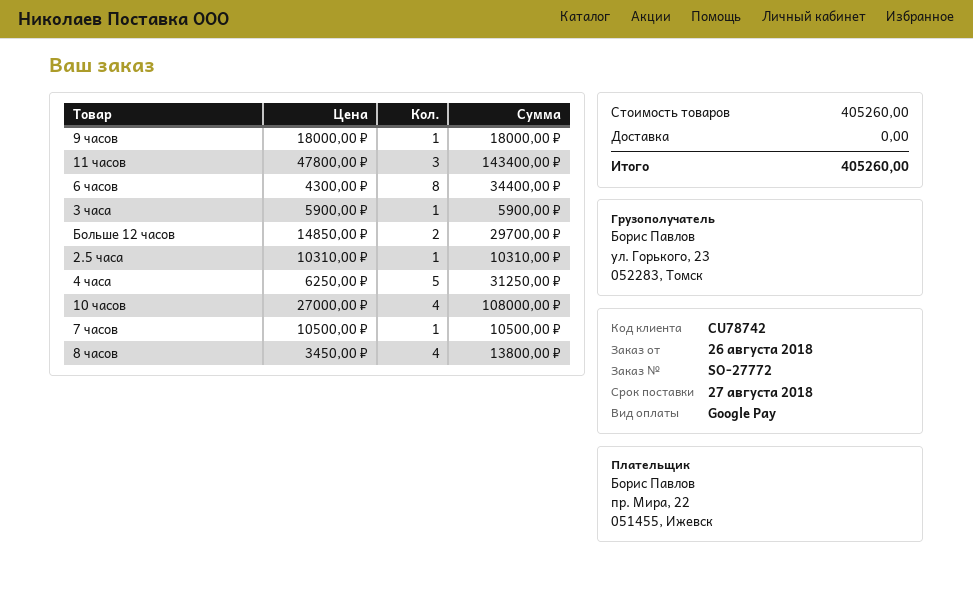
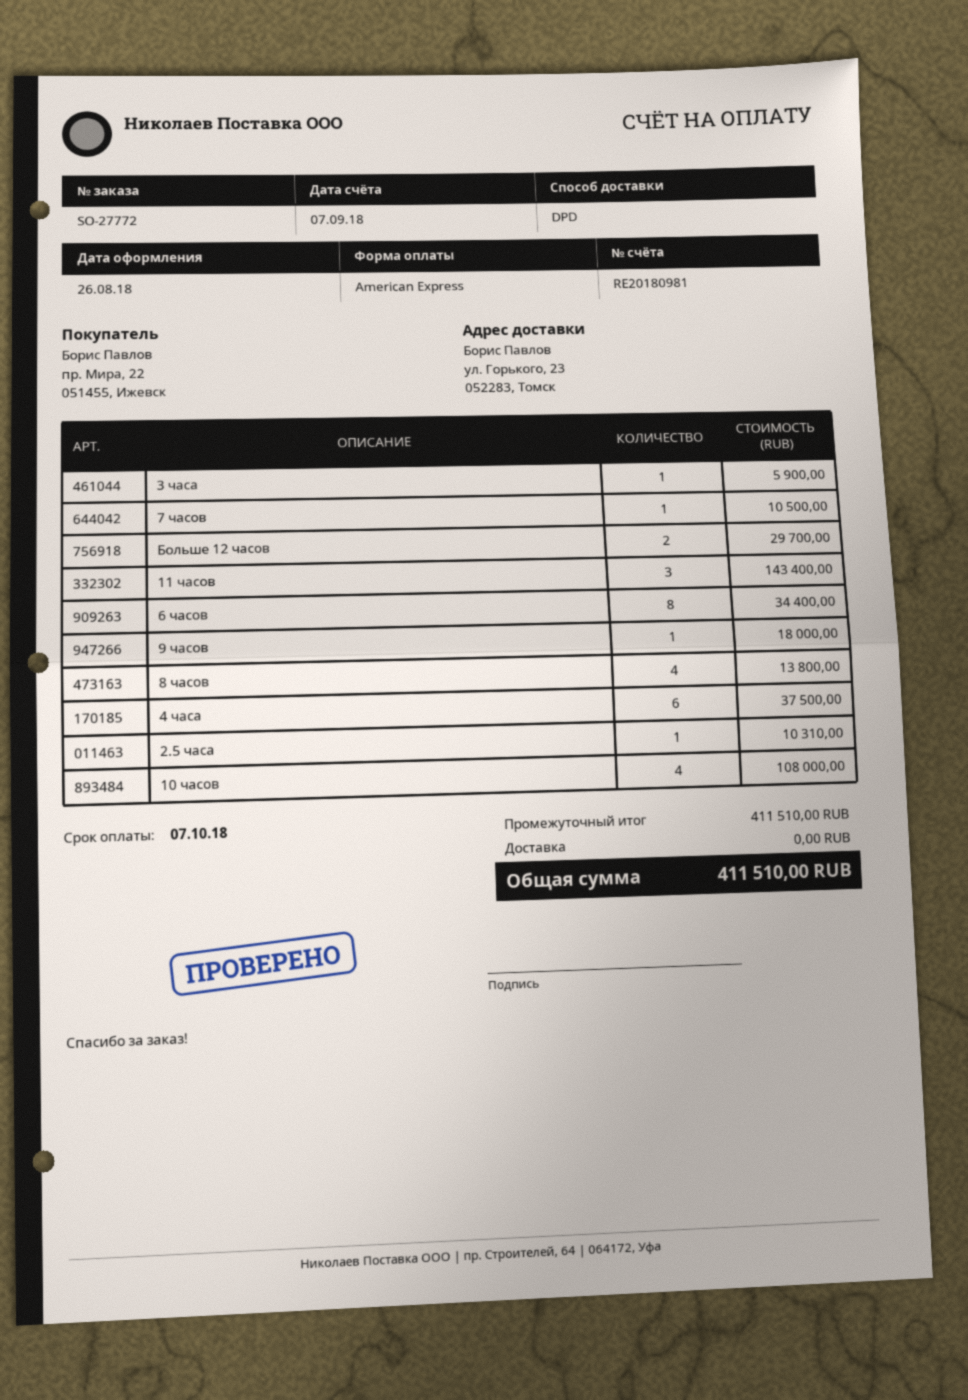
payment method: Google Pay -> American Express
4 часа: 5 for 31250.00 -> 6 for 37500.00
subtotal: 405260.00 -> 411510.00
total: 405260.00 -> 411510.00

